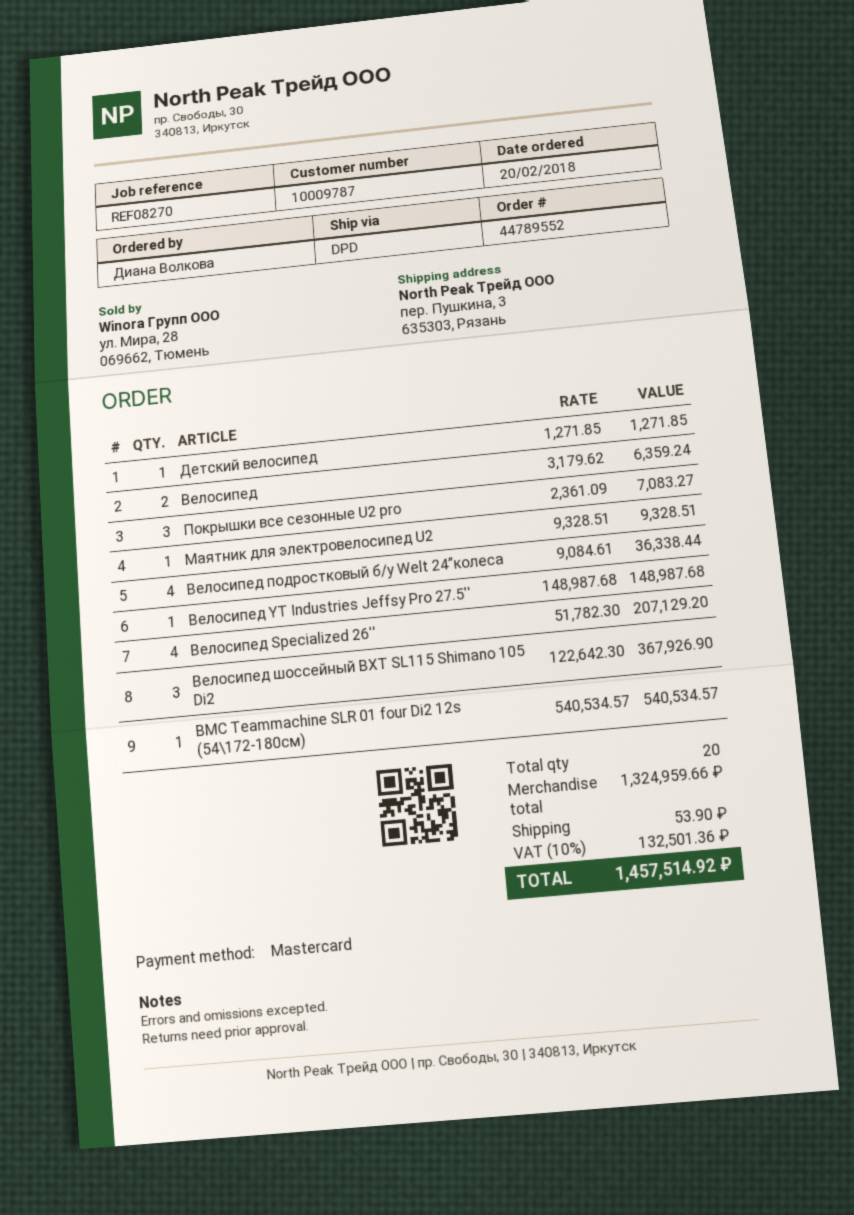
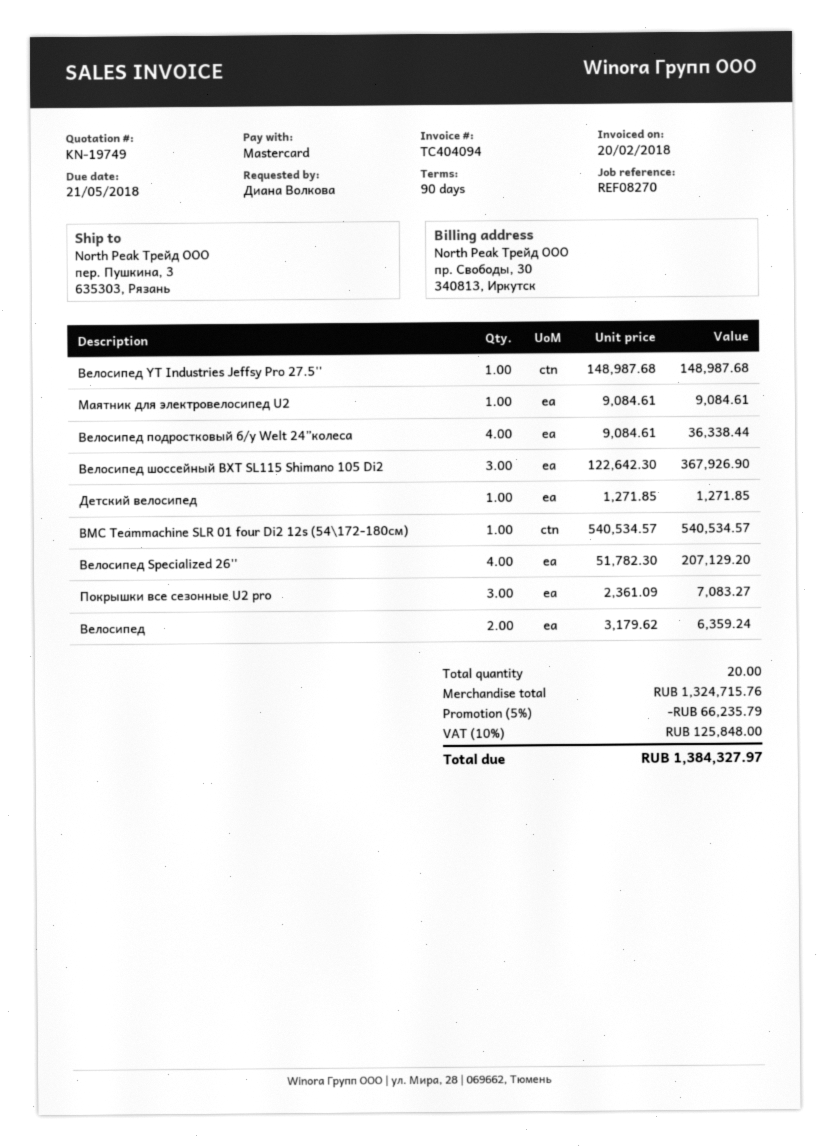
Маятник для электровелосипед U2: 1 x 9328.51 = 9328.51 -> 1 x 9084.61 = 9084.61
subtotal: 1324959.66 -> 1324715.76
discount: none -> 5% = 66235.79
shipping: 53.90 -> none
tax: 10% = 132501.36 -> 10% = 125848.00
total: 1457514.92 -> 1384327.97

